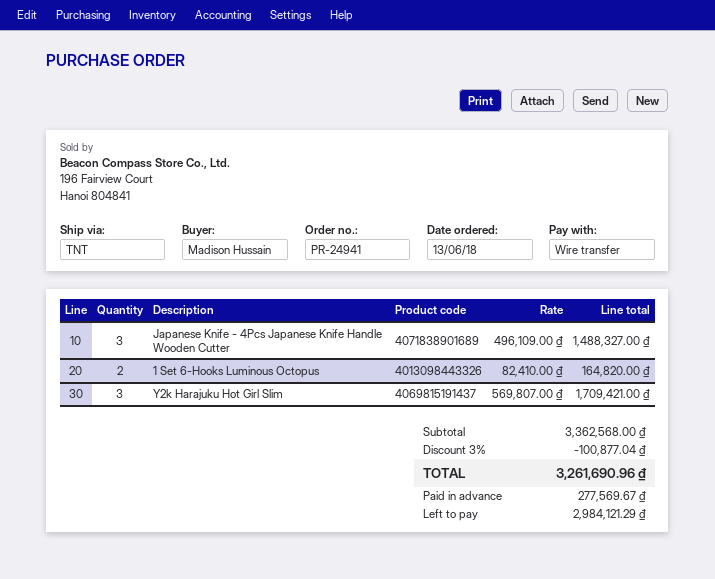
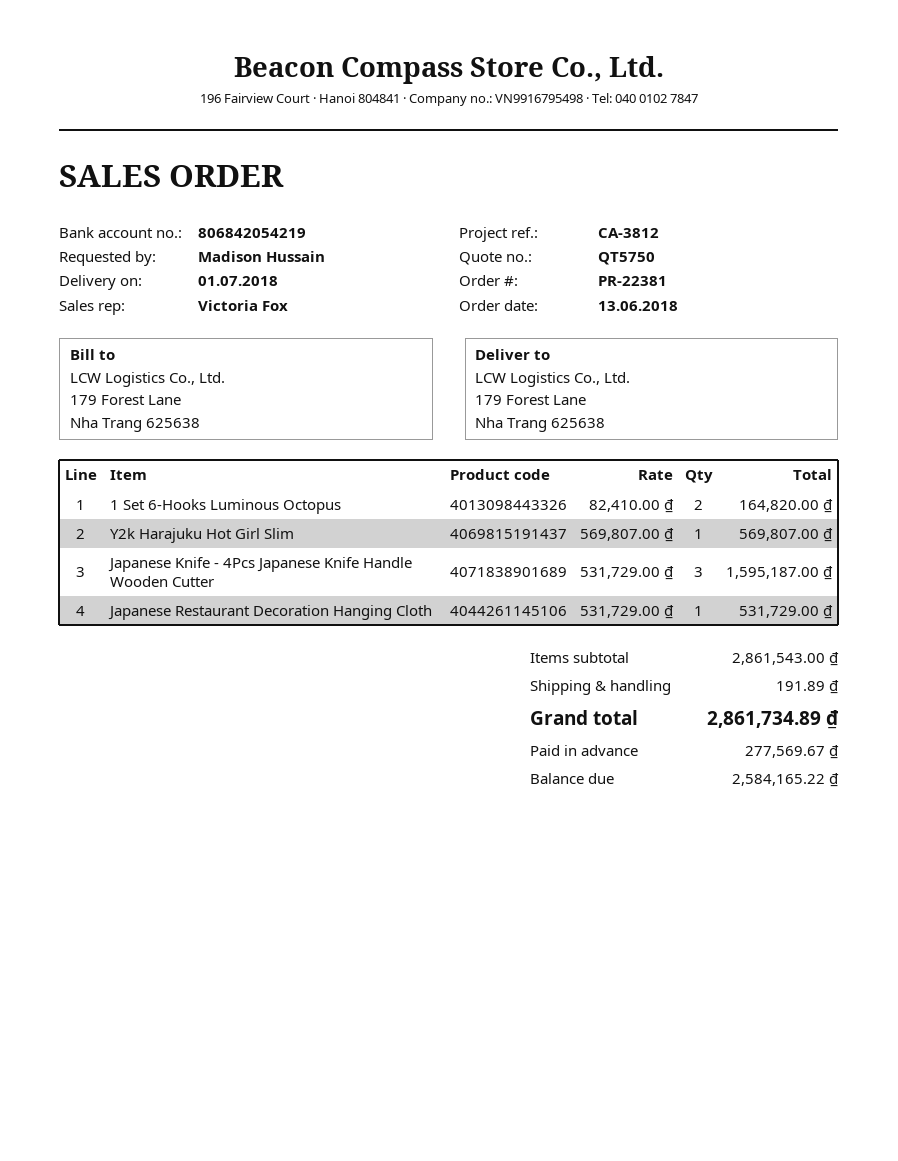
order number: PR-24941 -> PR-22381
Japanese Knife - 4Pcs Japanese Knife Handle Wooden Cutter: 3 x 496109.00 = 1488327.00 -> 3 x 531729.00 = 1595187.00
Y2k Harajuku Hot Girl Slim: 3 x 569807.00 = 1709421.00 -> 1 x 569807.00 = 569807.00
Japanese Restaurant Decoration Hanging Cloth: none -> 1 x 531729.00 = 531729.00
subtotal: 3362568.00 -> 2861543.00
discount: 3% = 100877.04 -> none
shipping: none -> 191.89
total: 3261690.96 -> 2861734.89
balance: 2984121.29 -> 2584165.22

